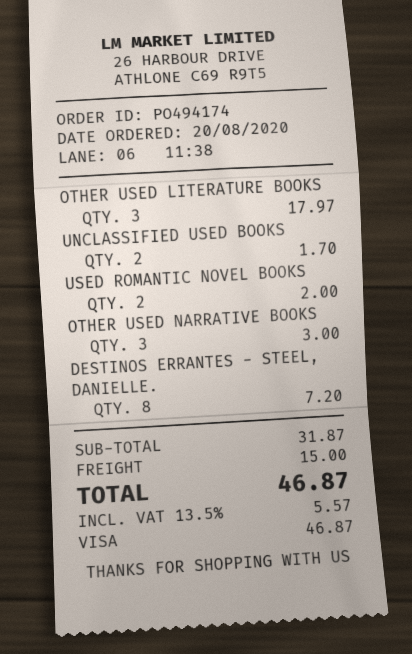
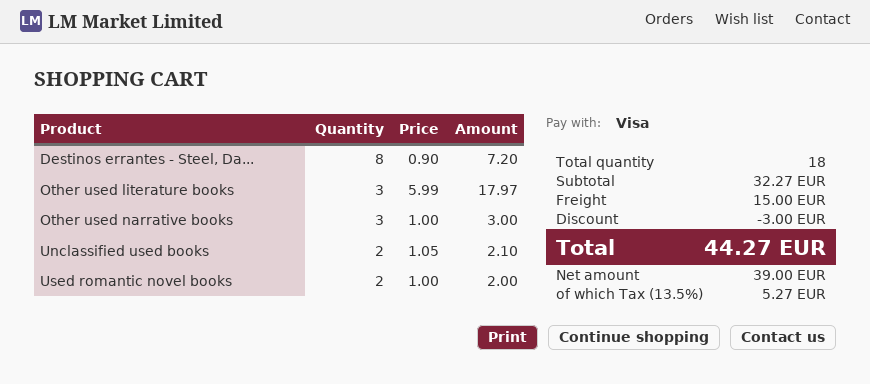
UNCLASSIFIED USED BOOKS: 2 for 1.70 -> 2 for 2.10
subtotal: 31.87 -> 32.27
discount: none -> 3.00
tax: 13.5% = 5.57 -> 13.5% = 5.27
total: 46.87 -> 44.27

